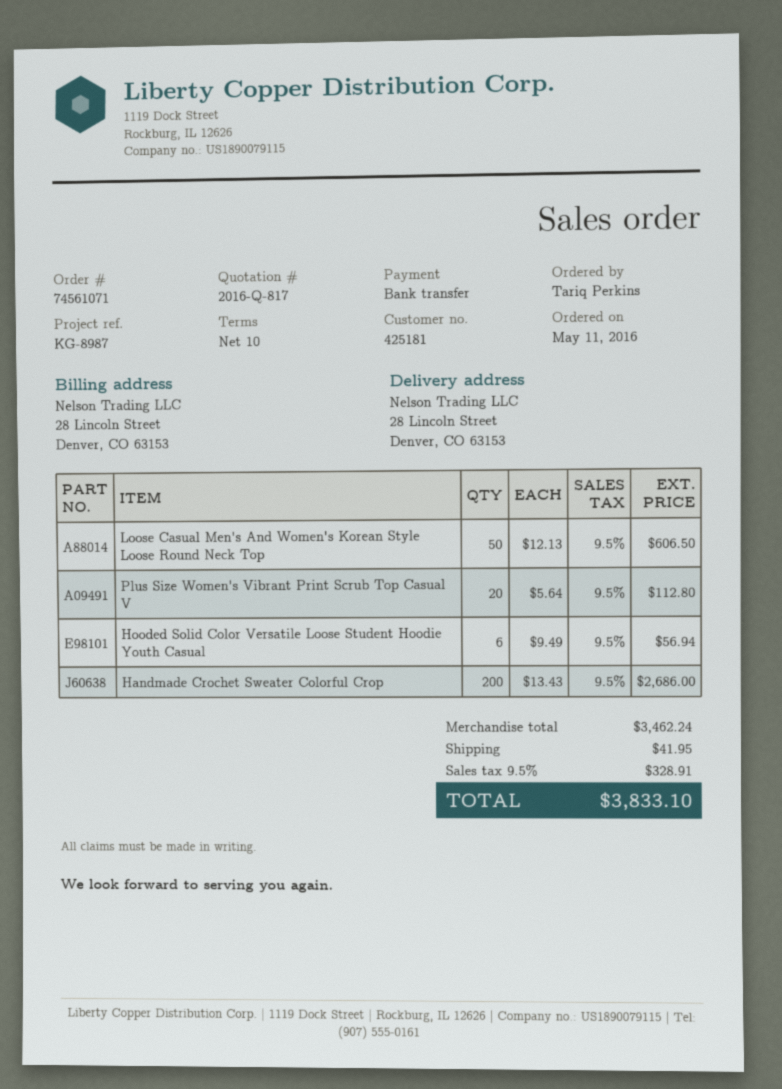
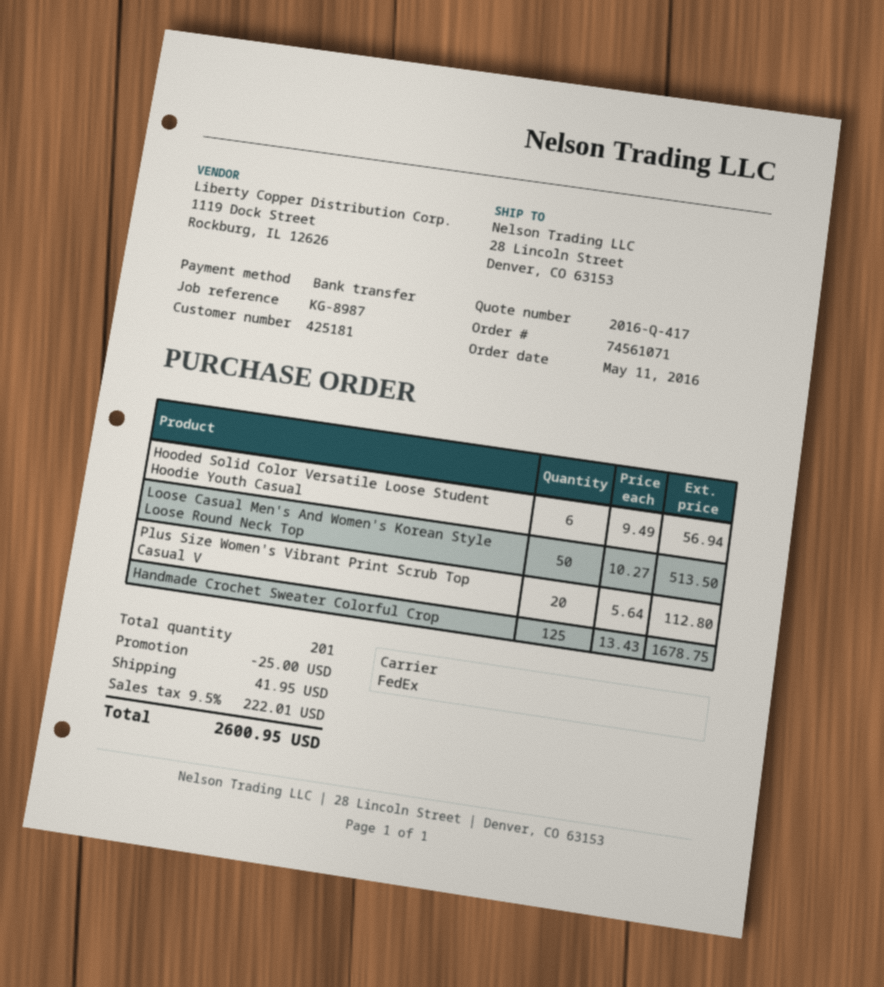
quote number: 2016-Q-817 -> 2016-Q-417
Loose Casual Men's And Women's Korean Style Loose Round Neck Top: 50 x 12.13 = 606.50 -> 50 x 10.27 = 513.50
Handmade Crochet Sweater Colorful Crop: 200 x 13.43 = 2686.00 -> 125 x 13.43 = 1678.75
discount: none -> 25.00
tax: 9.5% = 328.91 -> 9.5% = 222.01
total: 3833.10 -> 2600.95

